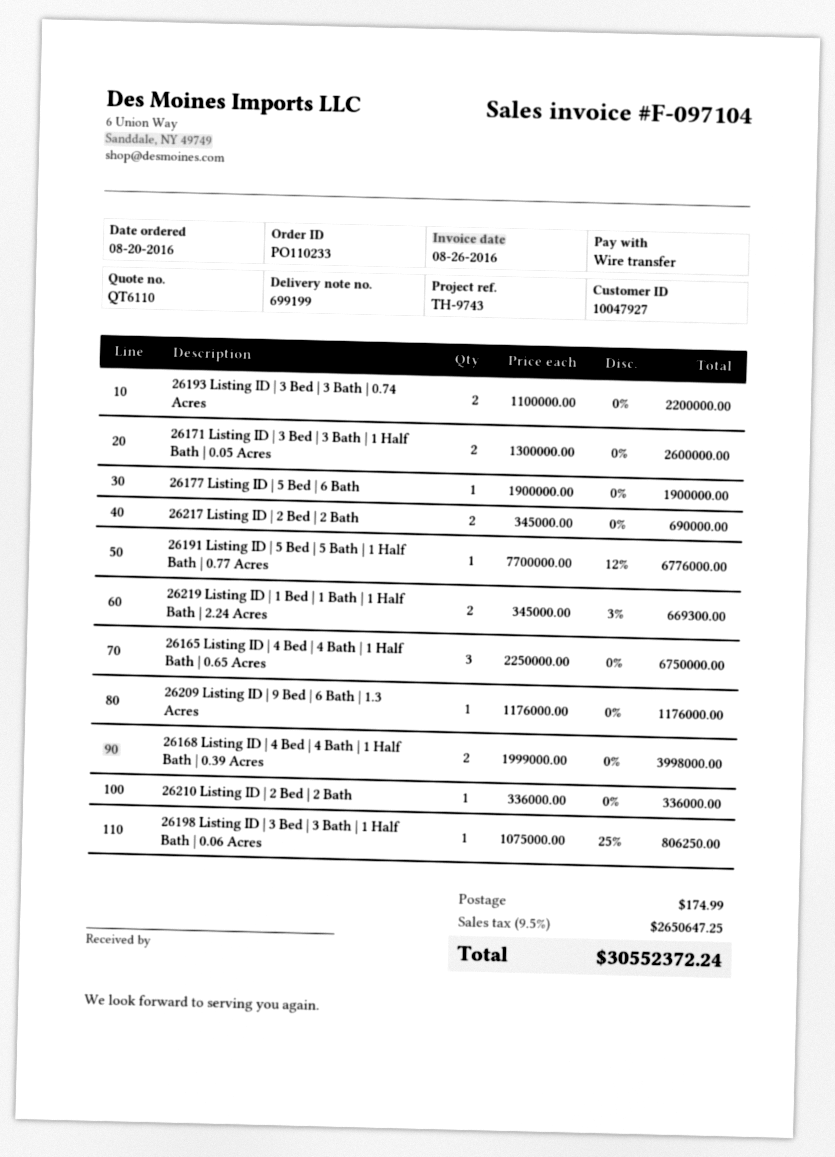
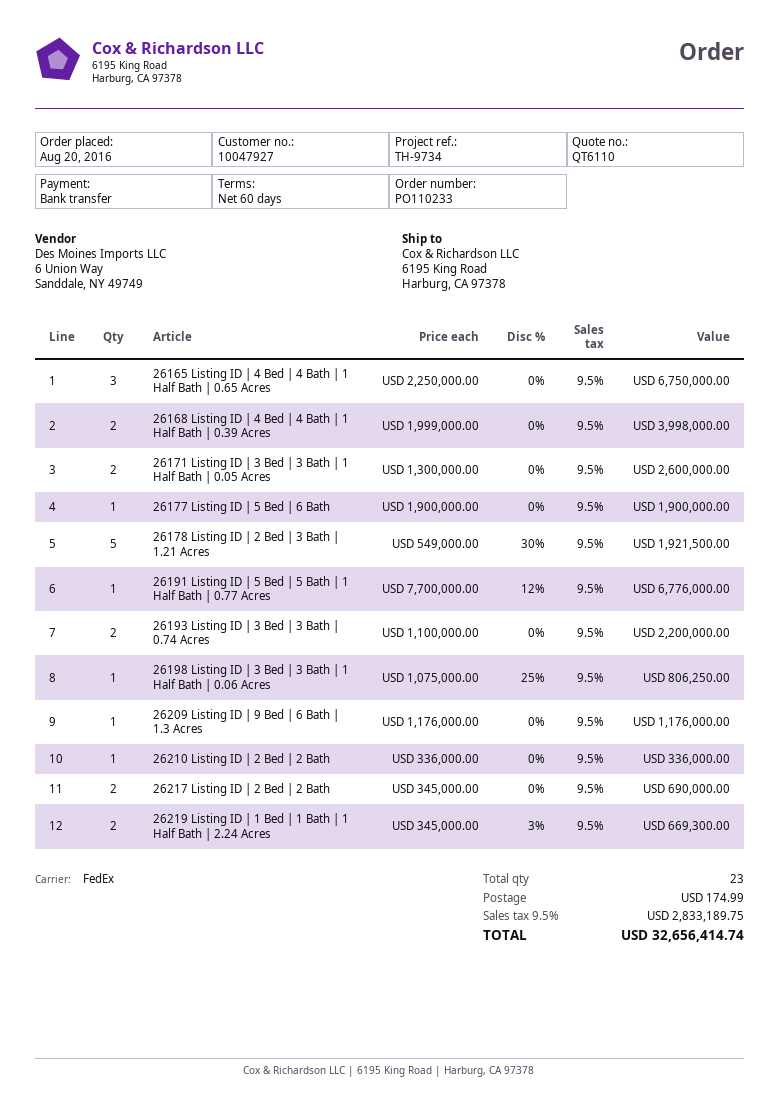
reference: TH-9743 -> TH-9734
26178 Listing ID | 2 Bed | 3 Bath | 1.21 Acres: none -> 5 x 549000.00 - 30% = 1921500.00
tax: 9.5% = 2650647.25 -> 9.5% = 2833189.75
total: 30552372.24 -> 32656414.74

